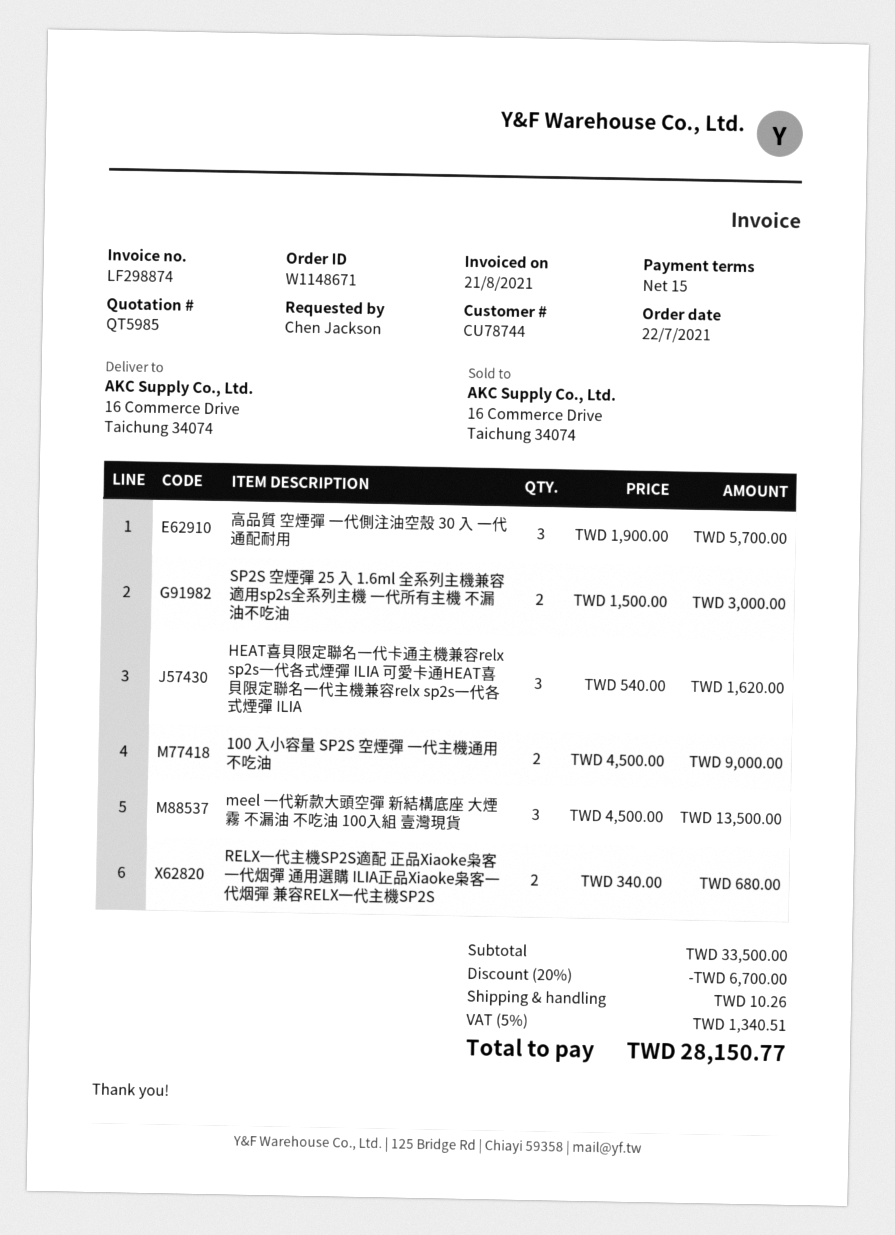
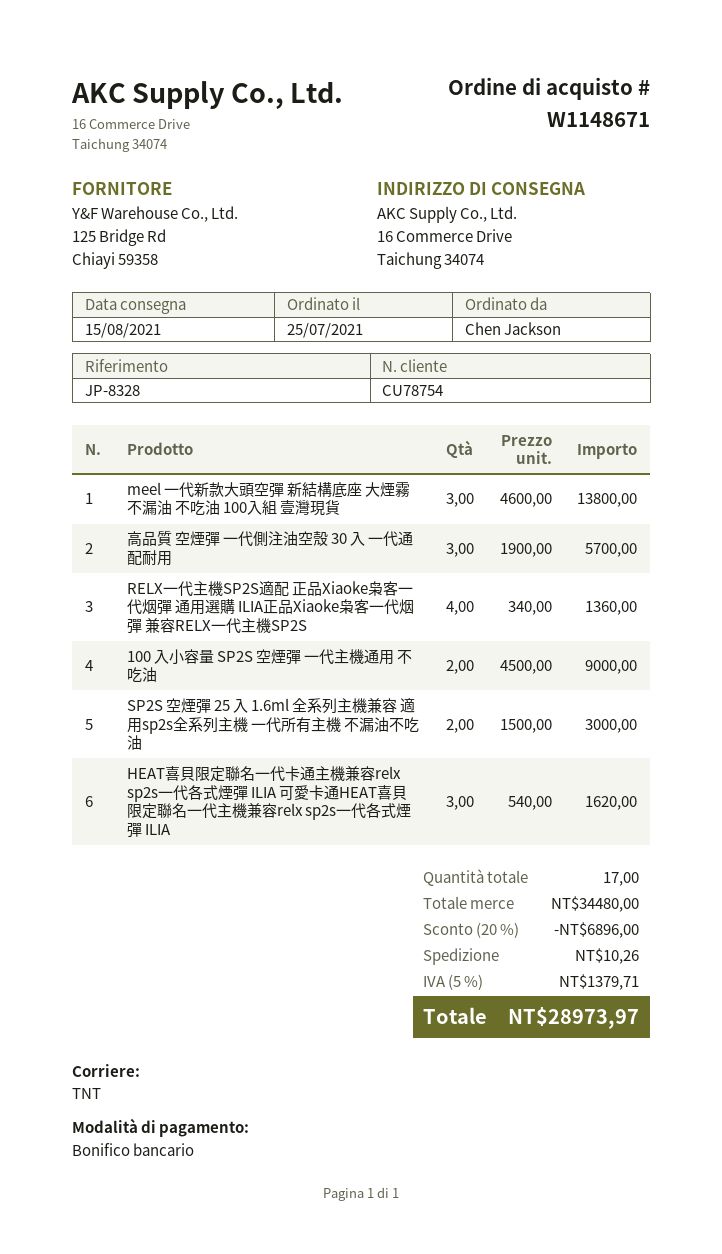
order date: 2021-07-22 -> 2021-07-25
customer number: CU78744 -> CU78754
meel 一代新款大頭空彈 新結構底座 大煙霧 不漏油 不吃油 100入組 壹灣現貨: 3 x 4500.00 = 13500.00 -> 3 x 4600.00 = 13800.00
RELX一代主機SP2S適配 正品Xiaoke枭客一代烟彈 通用選購 ILIA正品Xiaoke枭客一代烟彈 兼容RELX一代主機SP2S: 2 x 340.00 = 680.00 -> 4 x 340.00 = 1360.00
subtotal: 33500.00 -> 34480.00
discount: 20% = 6700.00 -> 20% = 6896.00
tax: 5% = 1340.51 -> 5% = 1379.71
total: 28150.77 -> 28973.97

